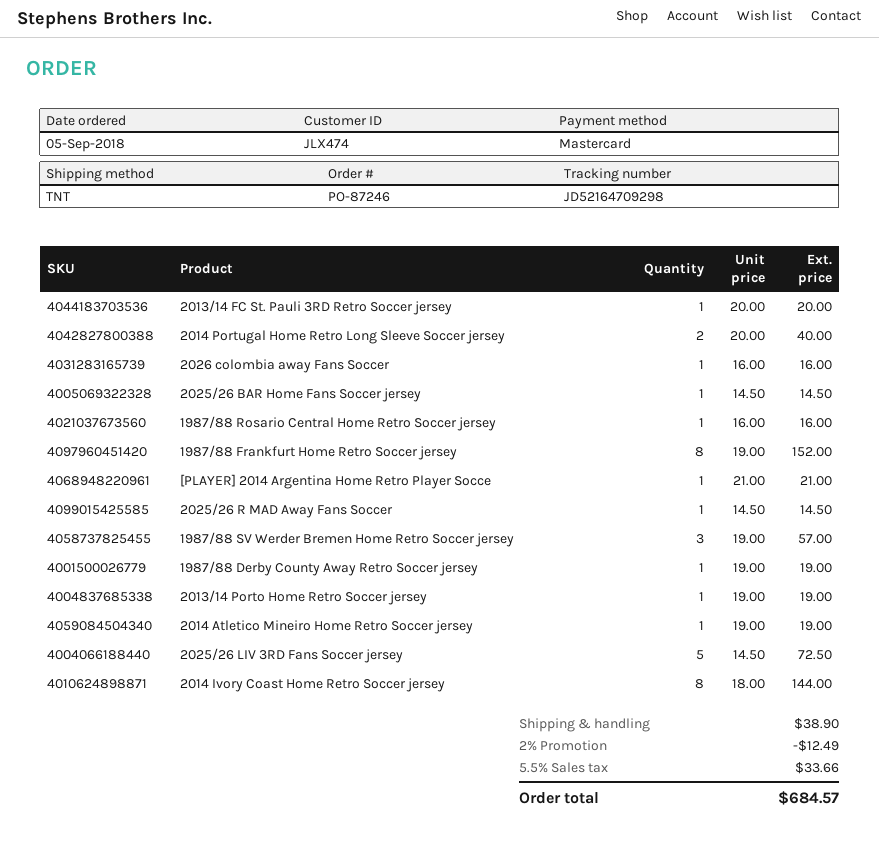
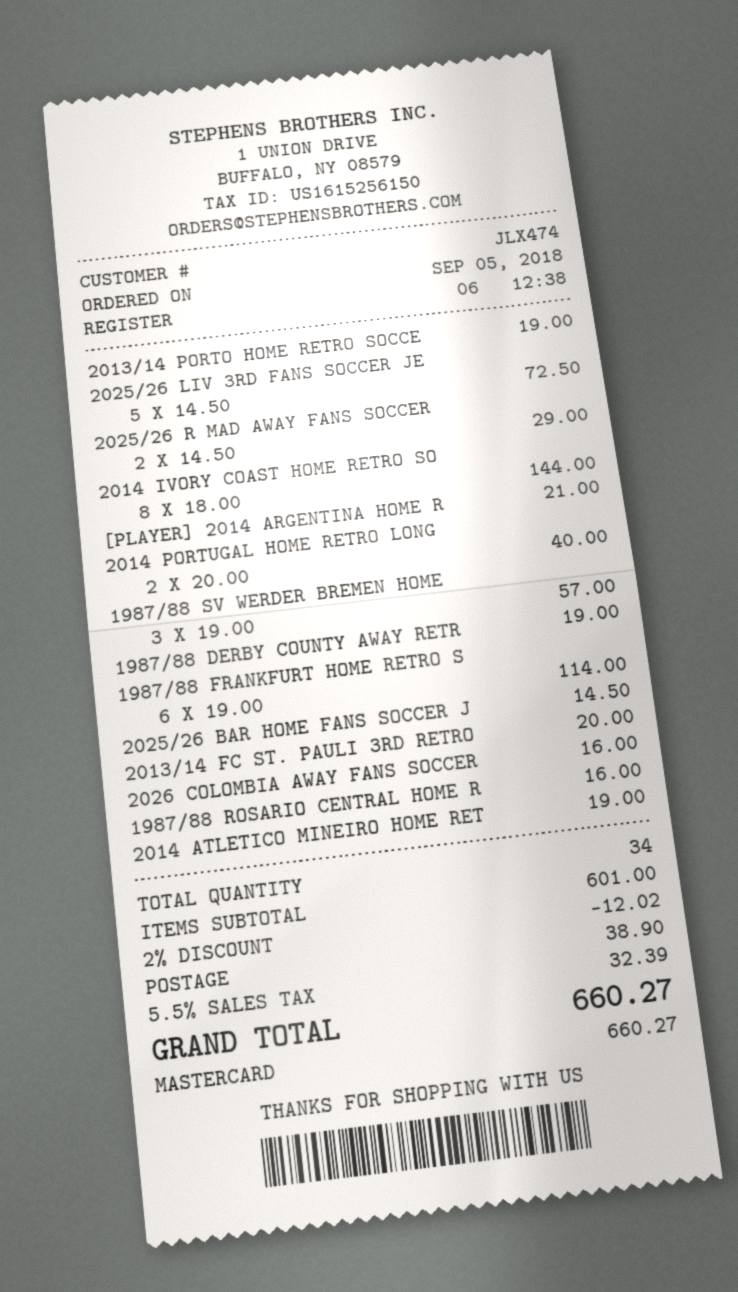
1987/88 Frankfurt Home Retro Soccer jersey: 8 x 19.00 = 152.00 -> 6 x 19.00 = 114.00
2025/26 R MAD Away Fans Soccer: 1 x 14.50 = 14.50 -> 2 x 14.50 = 29.00
discount: 2% = 12.49 -> 2% = 12.02
tax: 5.5% = 33.66 -> 5.5% = 32.39
total: 684.57 -> 660.27

